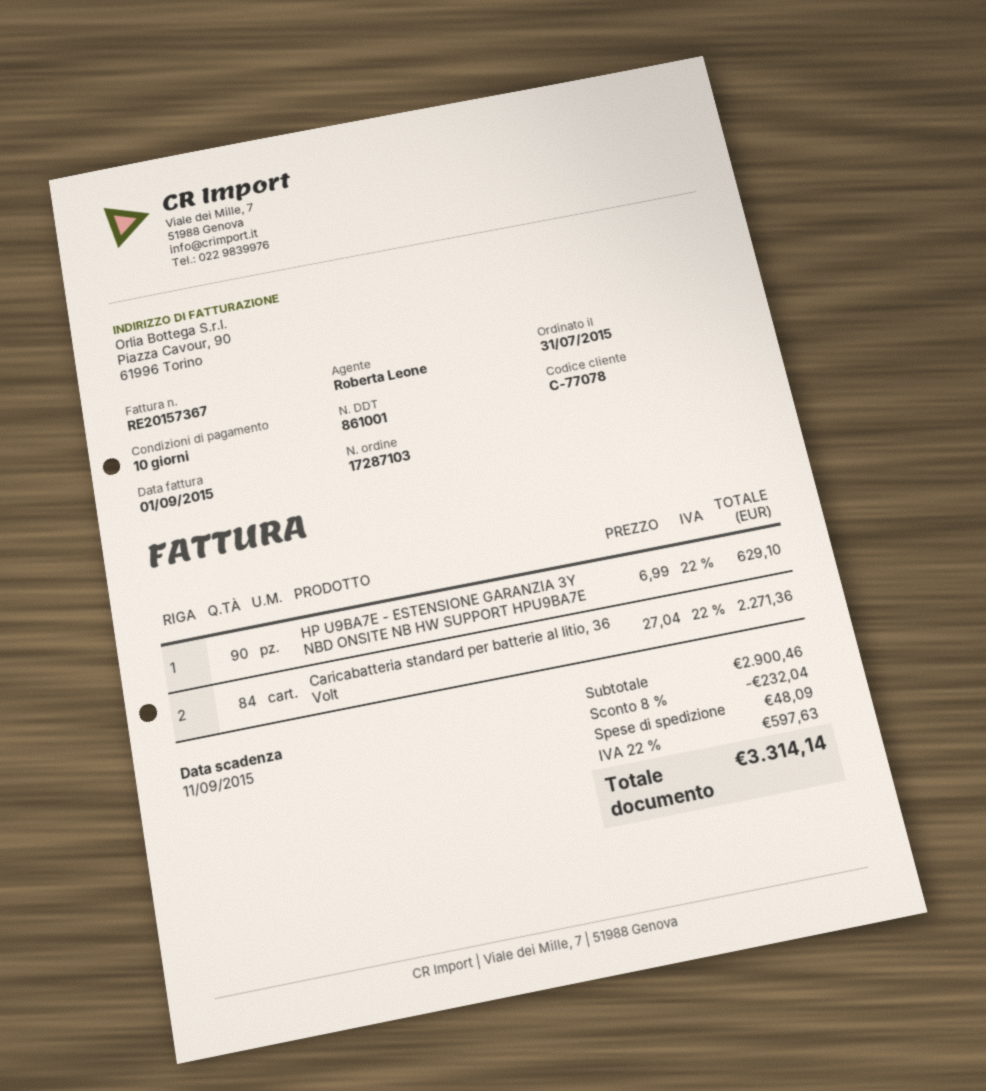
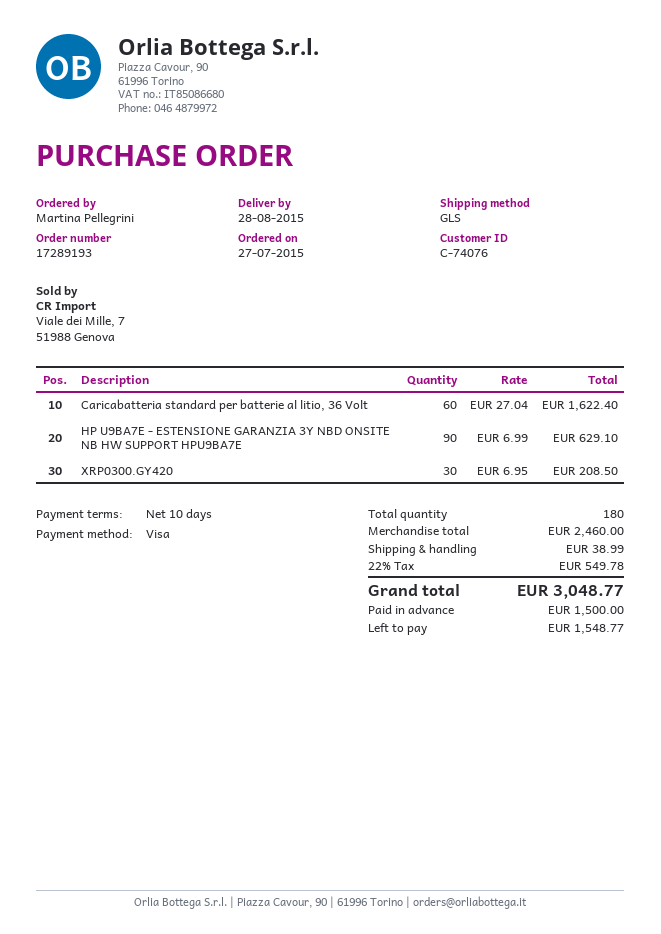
order number: 17287103 -> 17289193
order date: 2015-07-31 -> 2015-07-27
customer number: C-77078 -> C-74076
Caricabatteria standard per batterie al litio, 36 Volt: 84 x 27.04 = 2271.36 -> 60 x 27.04 = 1622.40
XRP0300.GY420: none -> 30 x 6.95 = 208.50
subtotal: 2900.46 -> 2460.00
discount: 8% = 232.04 -> none
shipping: 48.09 -> 38.99
tax: 22% = 597.63 -> 22% = 549.78
total: 3314.14 -> 3048.77

